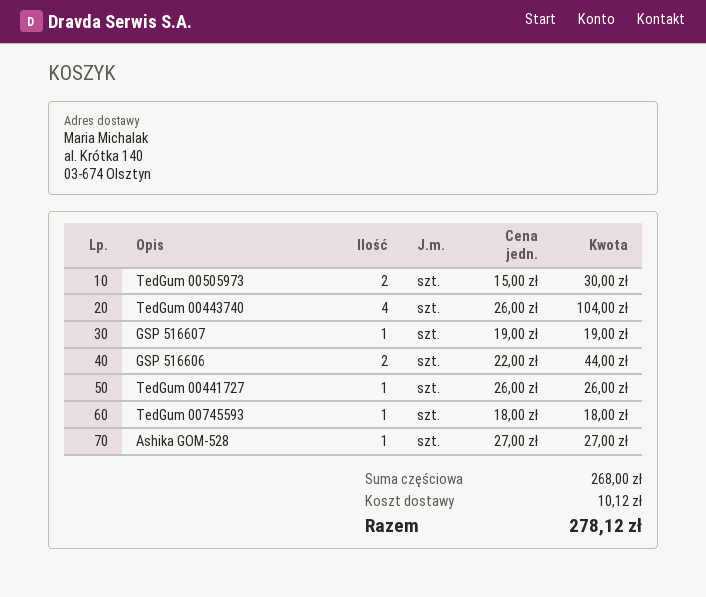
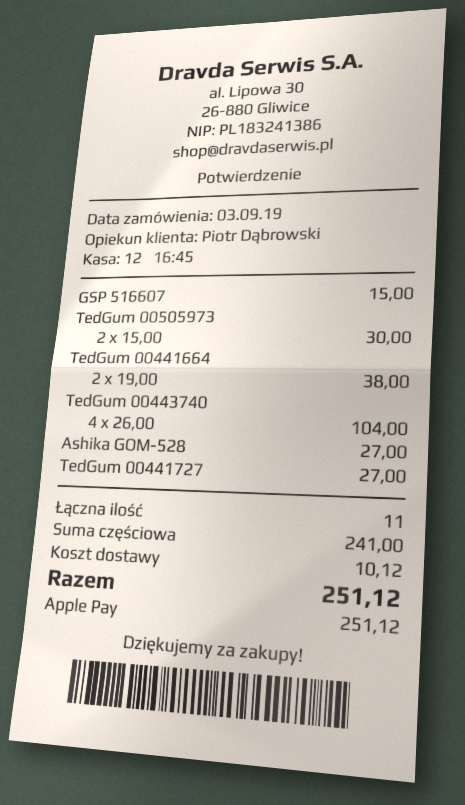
GSP 516607: 1 x 19.00 = 19.00 -> 1 x 15.00 = 15.00
GSP 516606: 2 x 22.00 = 44.00 -> none
TedGum 00441727: 1 x 26.00 = 26.00 -> 1 x 27.00 = 27.00
TedGum 00745593: 1 x 18.00 = 18.00 -> none
TedGum 00441664: none -> 2 x 19.00 = 38.00
subtotal: 268.00 -> 241.00
total: 278.12 -> 251.12

